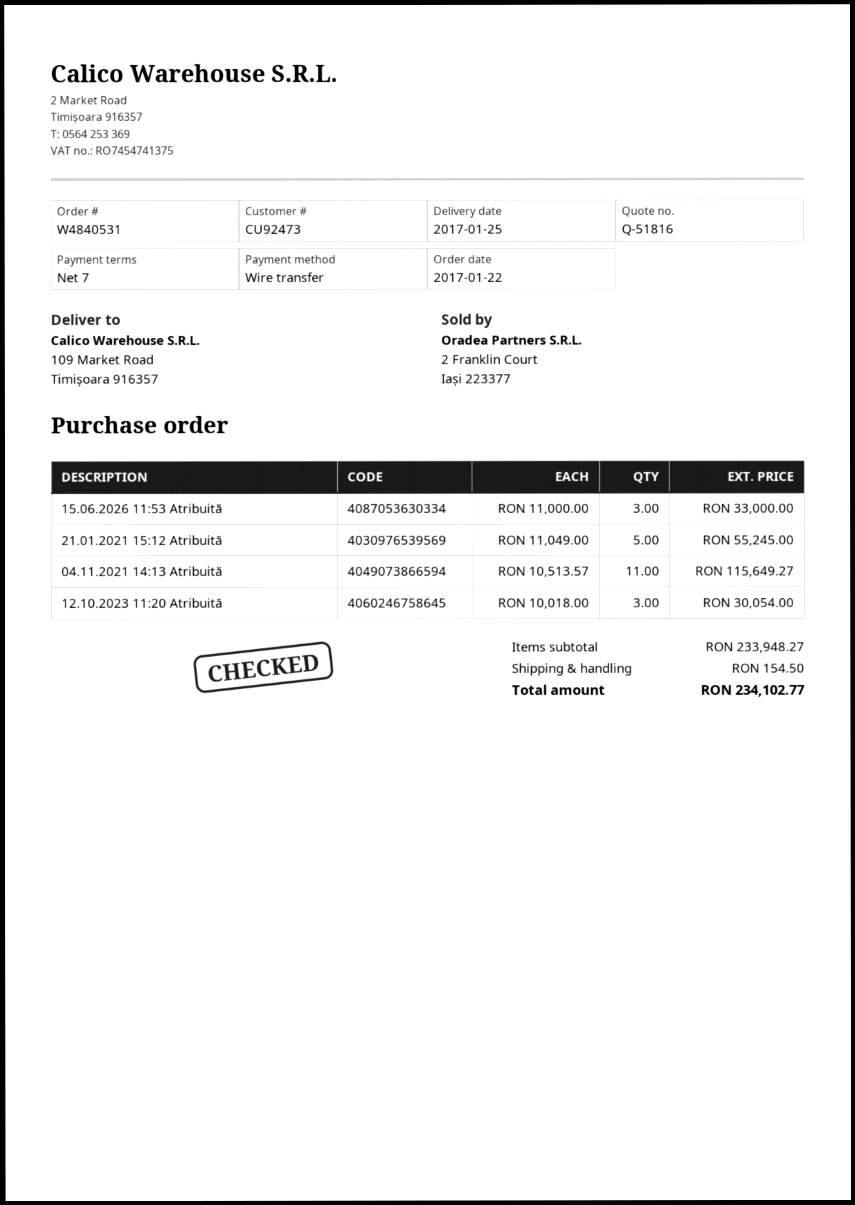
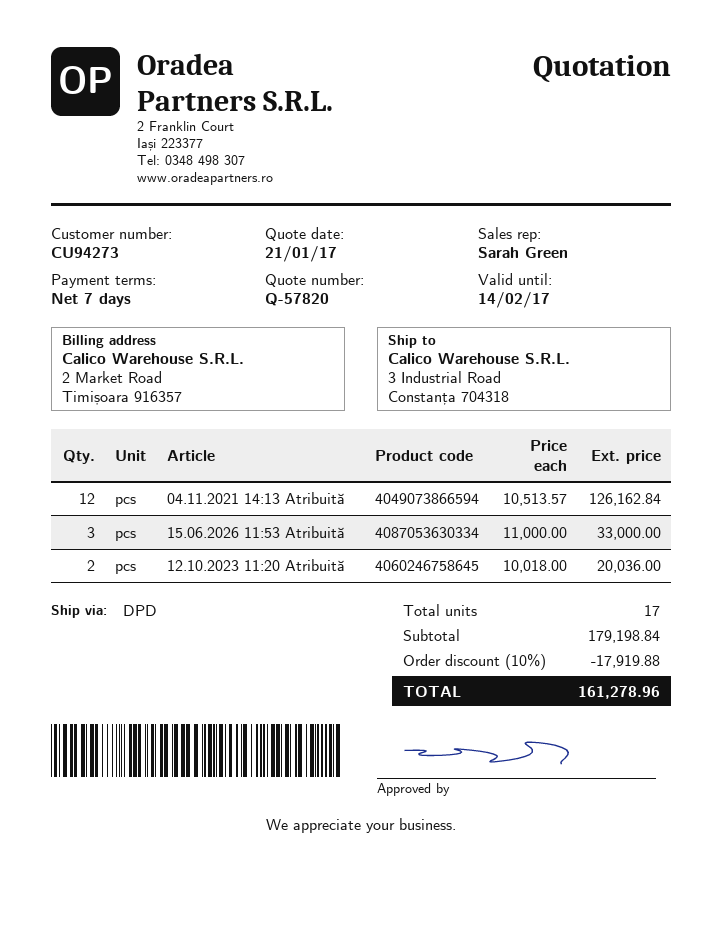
quote number: Q-51816 -> Q-57820
customer number: CU92473 -> CU94273
ship to: 109 Market Road, Timișoara 916357 -> 3 Industrial Road, Constanța 704318
21.01.2021 15:12 Atribuită: 5 x 11049.00 = 55245.00 -> none
04.11.2021 14:13 Atribuită: 11 x 10513.57 = 115649.27 -> 12 x 10513.57 = 126162.84
12.10.2023 11:20 Atribuită: 3 x 10018.00 = 30054.00 -> 2 x 10018.00 = 20036.00
subtotal: 233948.27 -> 179198.84
discount: none -> 10% = 17919.88
shipping: 154.50 -> none
total: 234102.77 -> 161278.96

